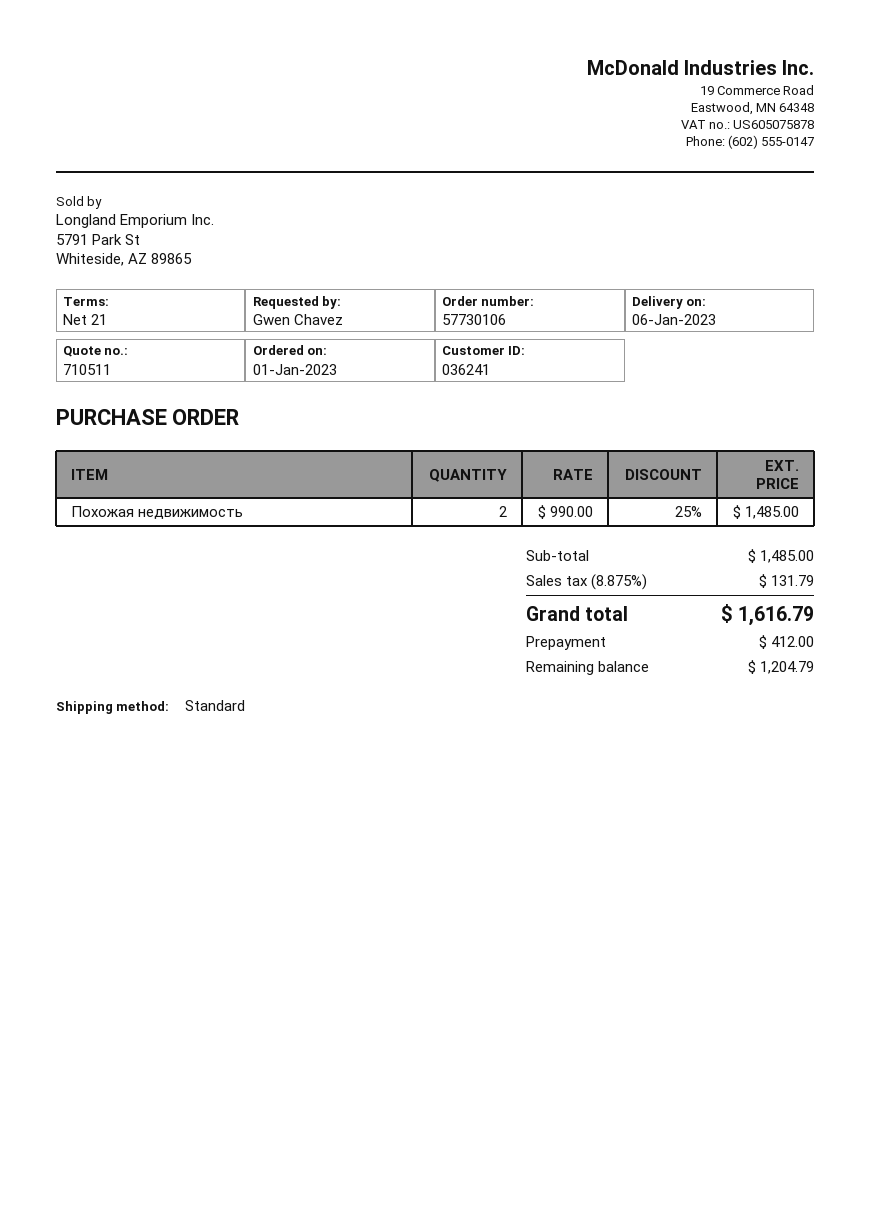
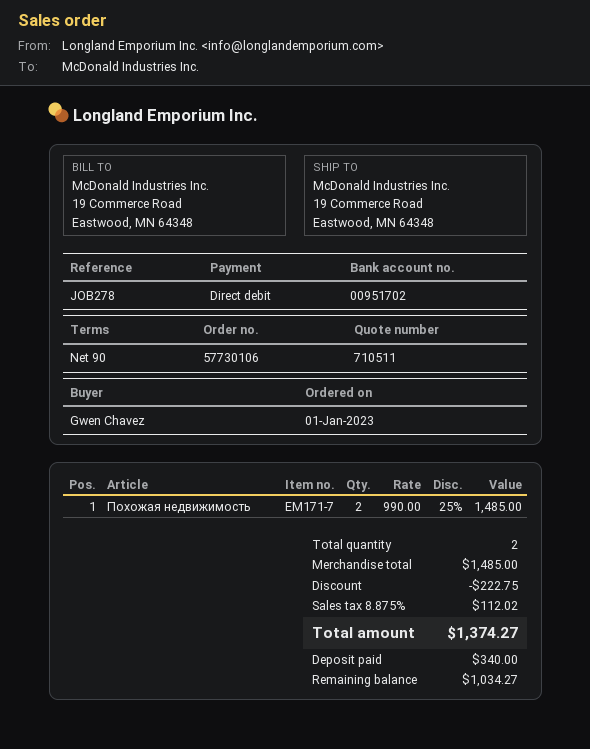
payment terms: 21 days -> 90 days
discount: none -> 222.75
tax: 8.875% = 131.79 -> 8.875% = 112.02
total: 1616.79 -> 1374.27
deposit: 412.00 -> 340.00
balance: 1204.79 -> 1034.27

